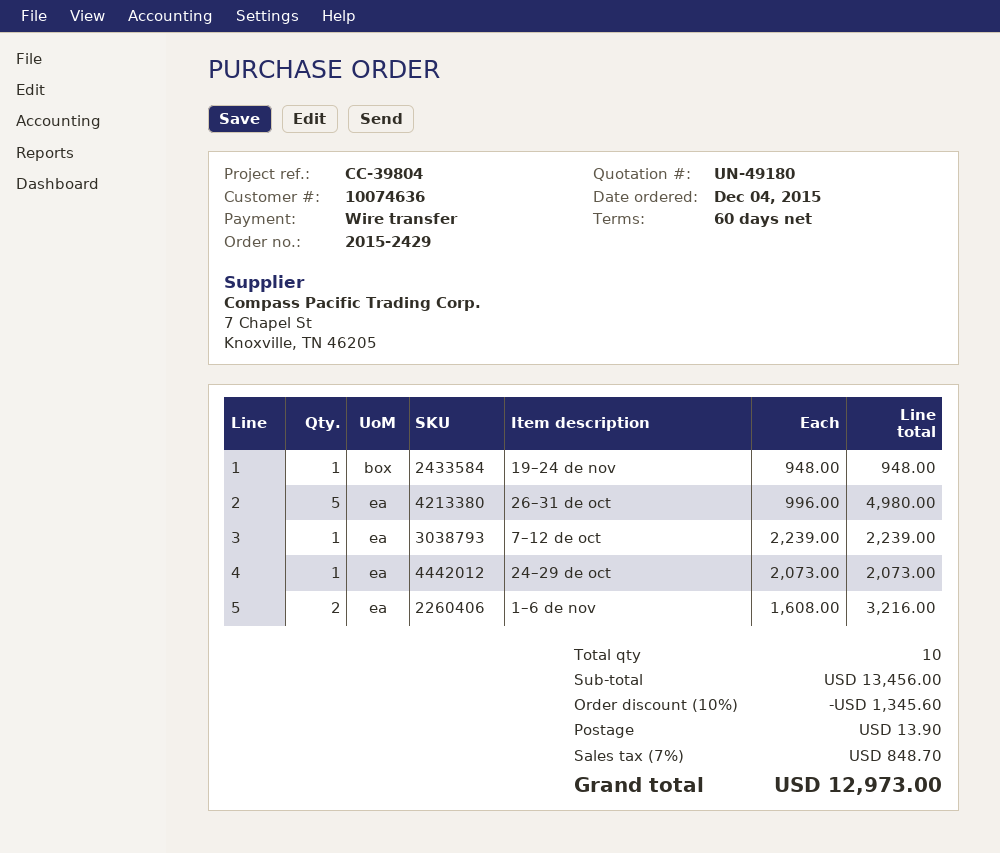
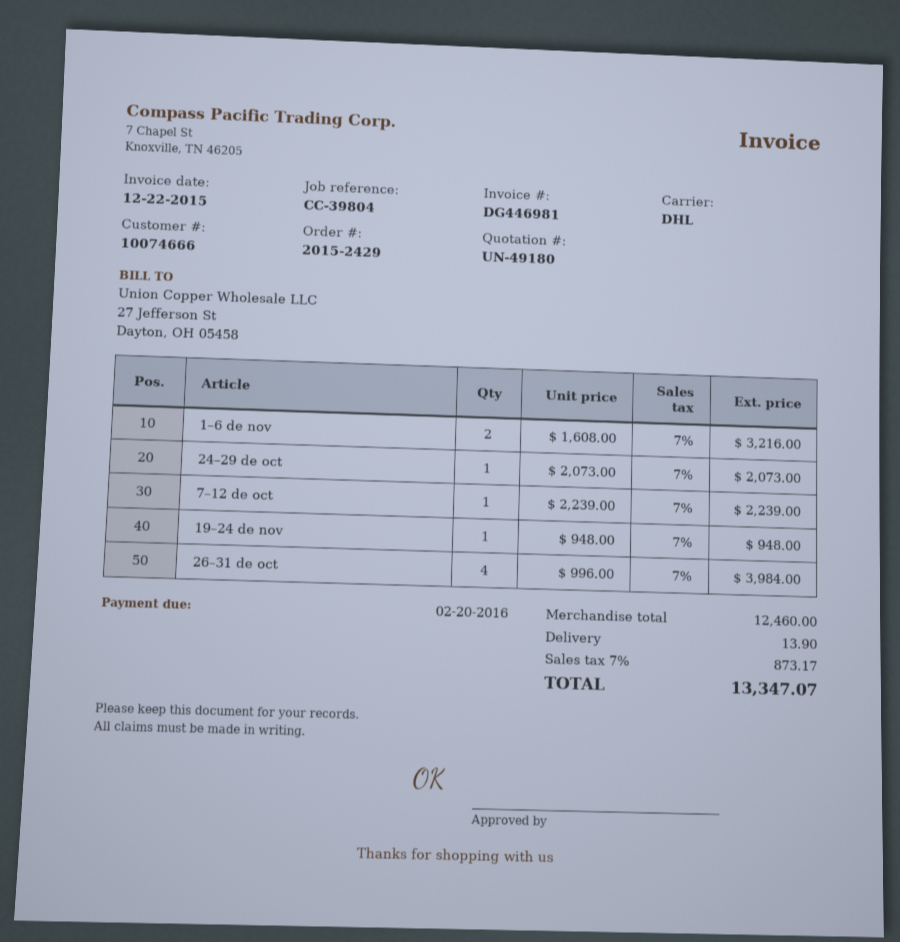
customer number: 10074636 -> 10074666
26–31 de oct: 5 x 996.00 = 4980.00 -> 4 x 996.00 = 3984.00
subtotal: 13456.00 -> 12460.00
discount: 10% = 1345.60 -> none
tax: 7% = 848.70 -> 7% = 873.17
total: 12973.00 -> 13347.07

